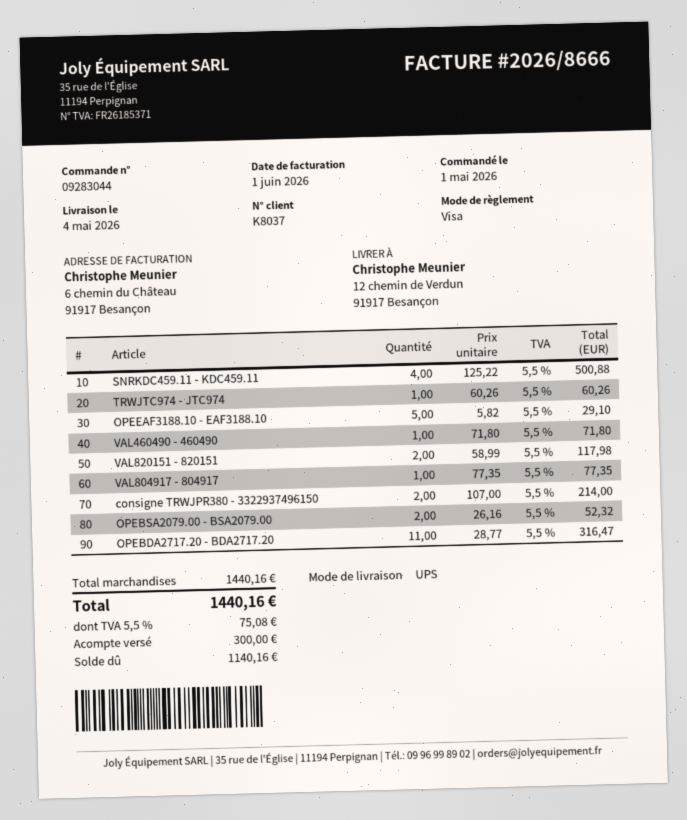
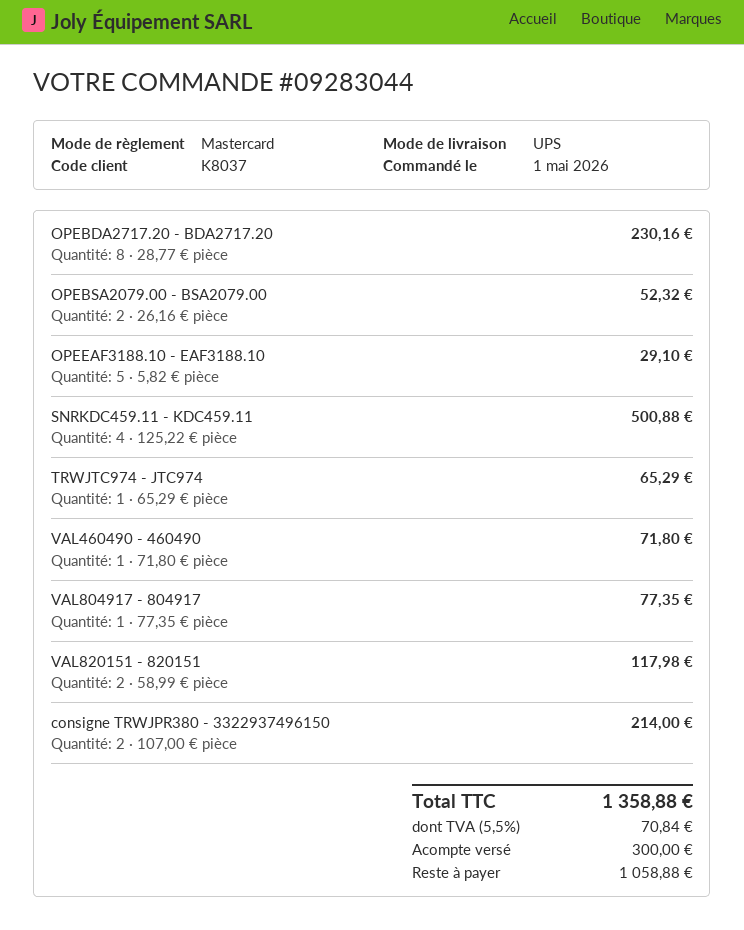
payment method: Visa -> Mastercard
TRWJTC974 - JTC974: 1 x 60.26 = 60.26 -> 1 x 65.29 = 65.29
OPEBDA2717.20 - BDA2717.20: 11 x 28.77 = 316.47 -> 8 x 28.77 = 230.16
tax: 5.5% = 75.08 -> 5.5% = 70.84
total: 1440.16 -> 1358.88
balance: 1140.16 -> 1058.88

